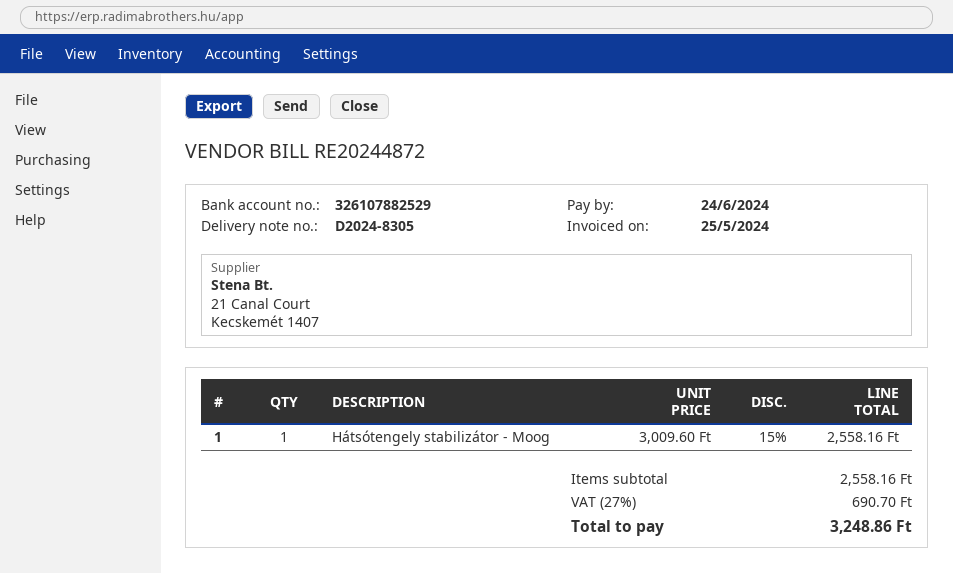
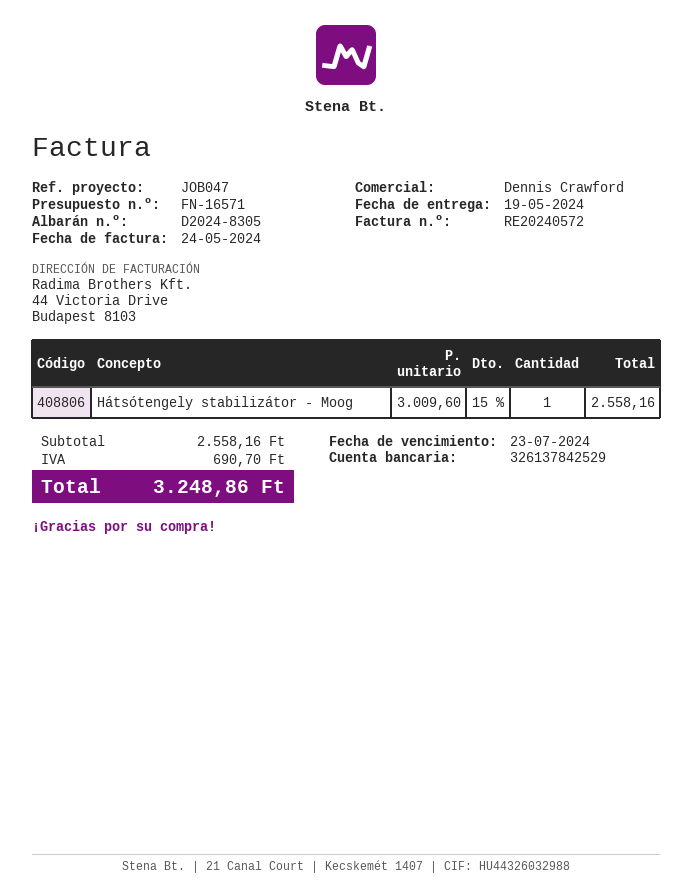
invoice number: RE20244872 -> RE20240572
invoice date: 2024-05-25 -> 2024-05-24
due date: 2024-06-24 -> 2024-07-23
bank account: 326107882529 -> 326137842529

